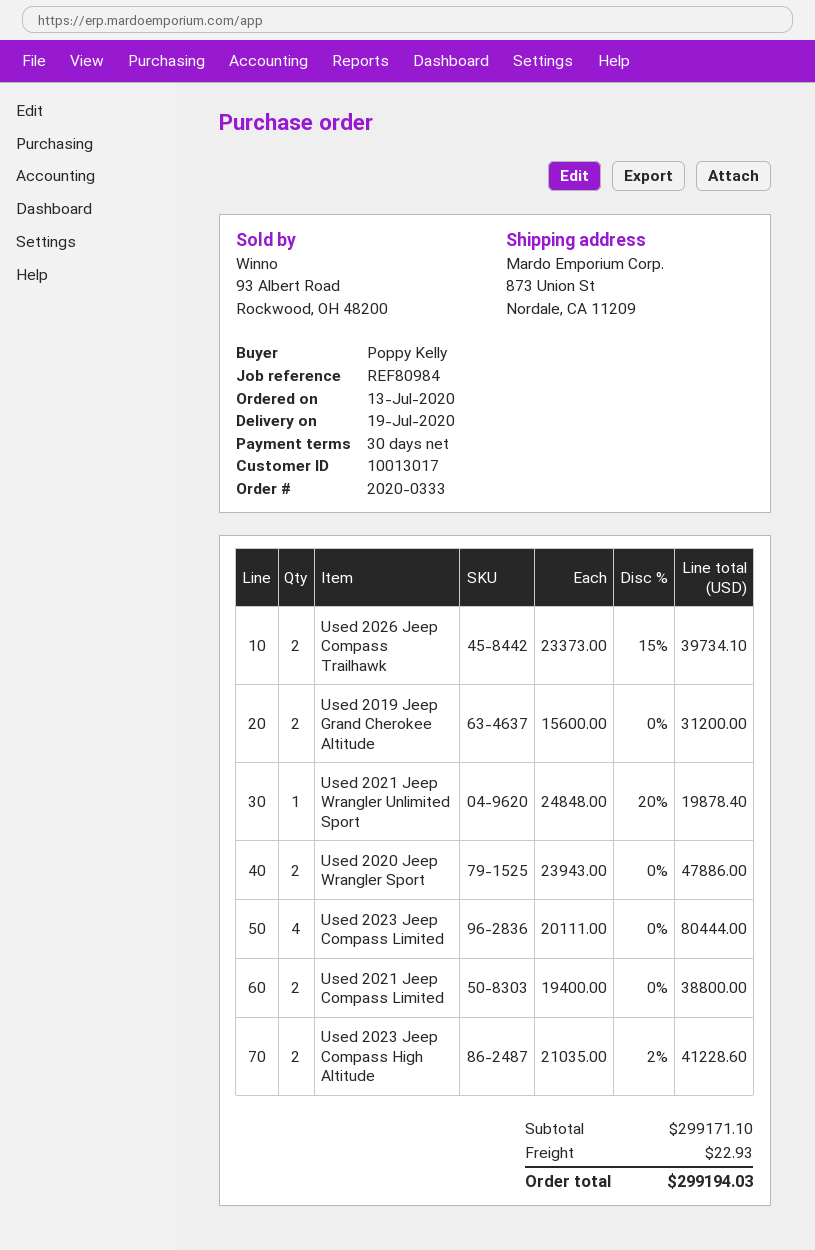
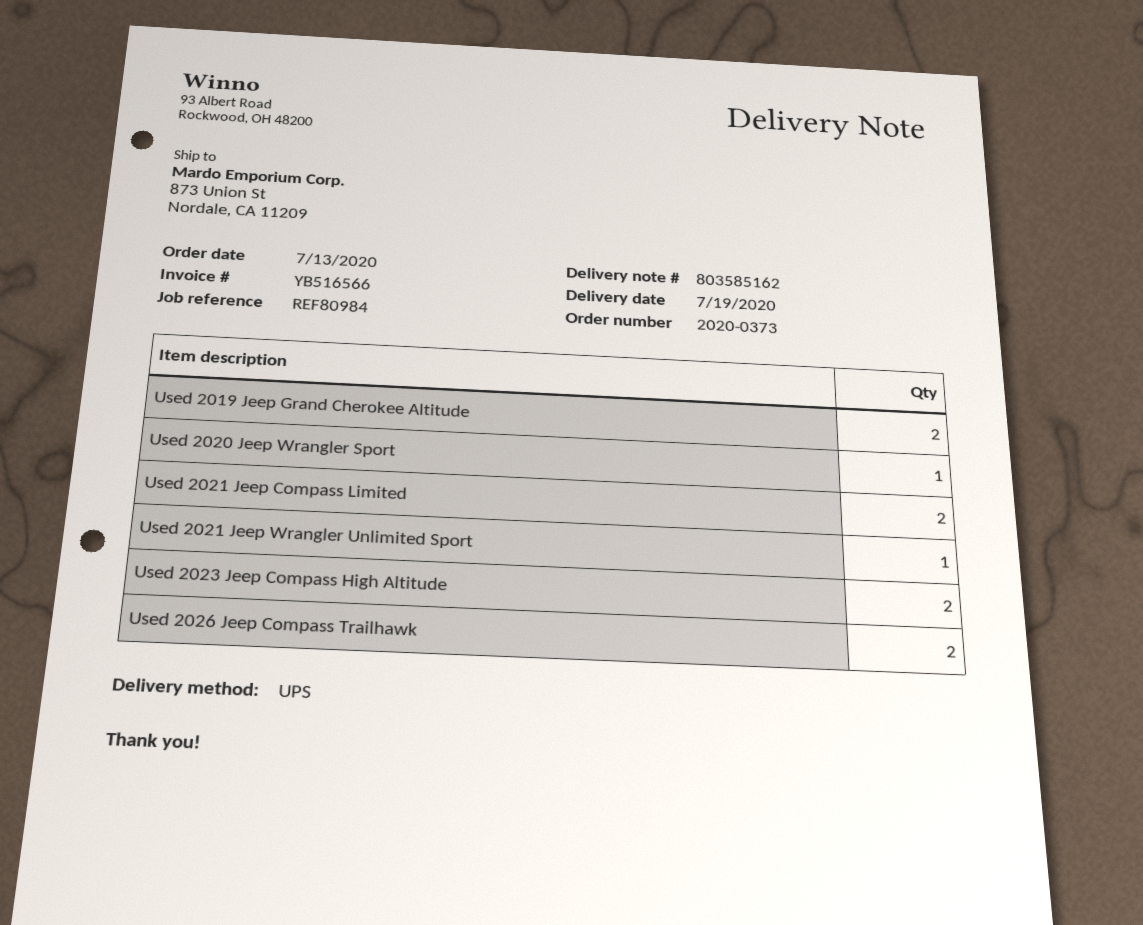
order number: 2020-0333 -> 2020-0373
Used 2020 Jeep Wrangler Sport: 2 -> 1
Used 2023 Jeep Compass Limited: 4 -> none

